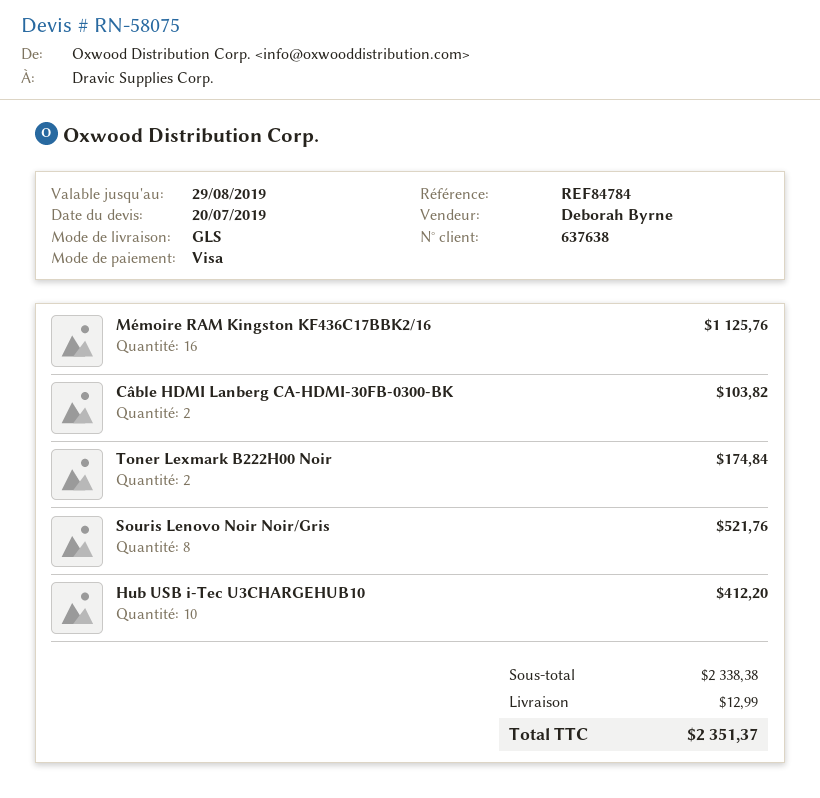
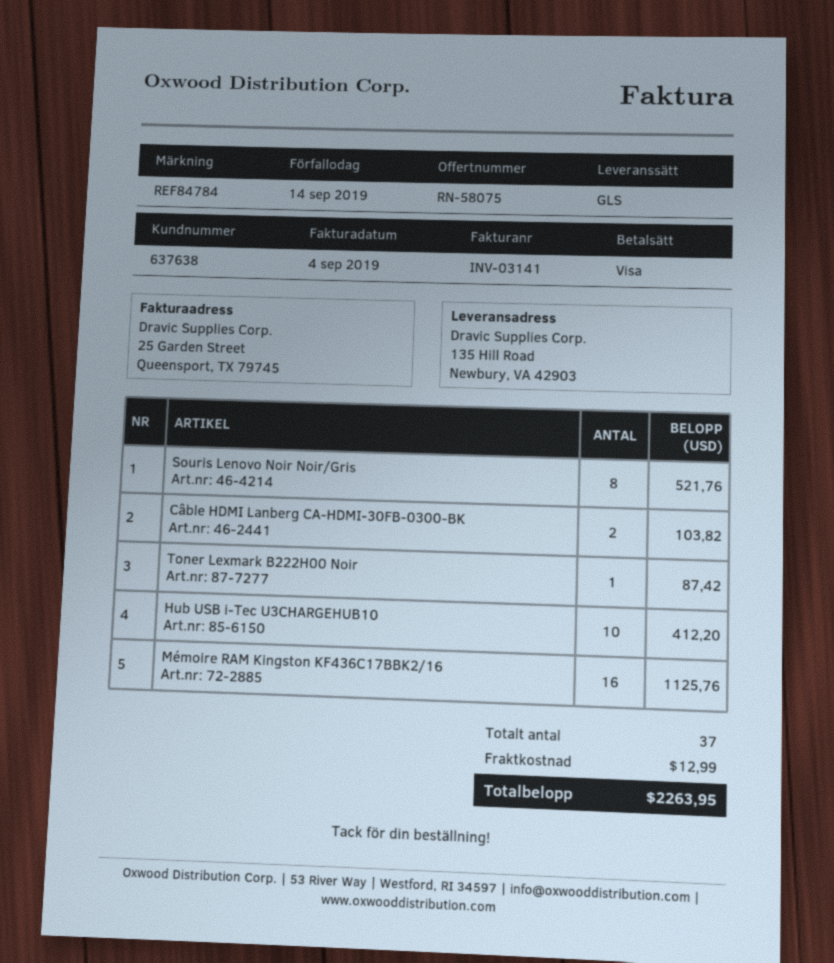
Toner Lexmark B222H00 Noir: 2 for 174.84 -> 1 for 87.42
total: 2351.37 -> 2263.95

